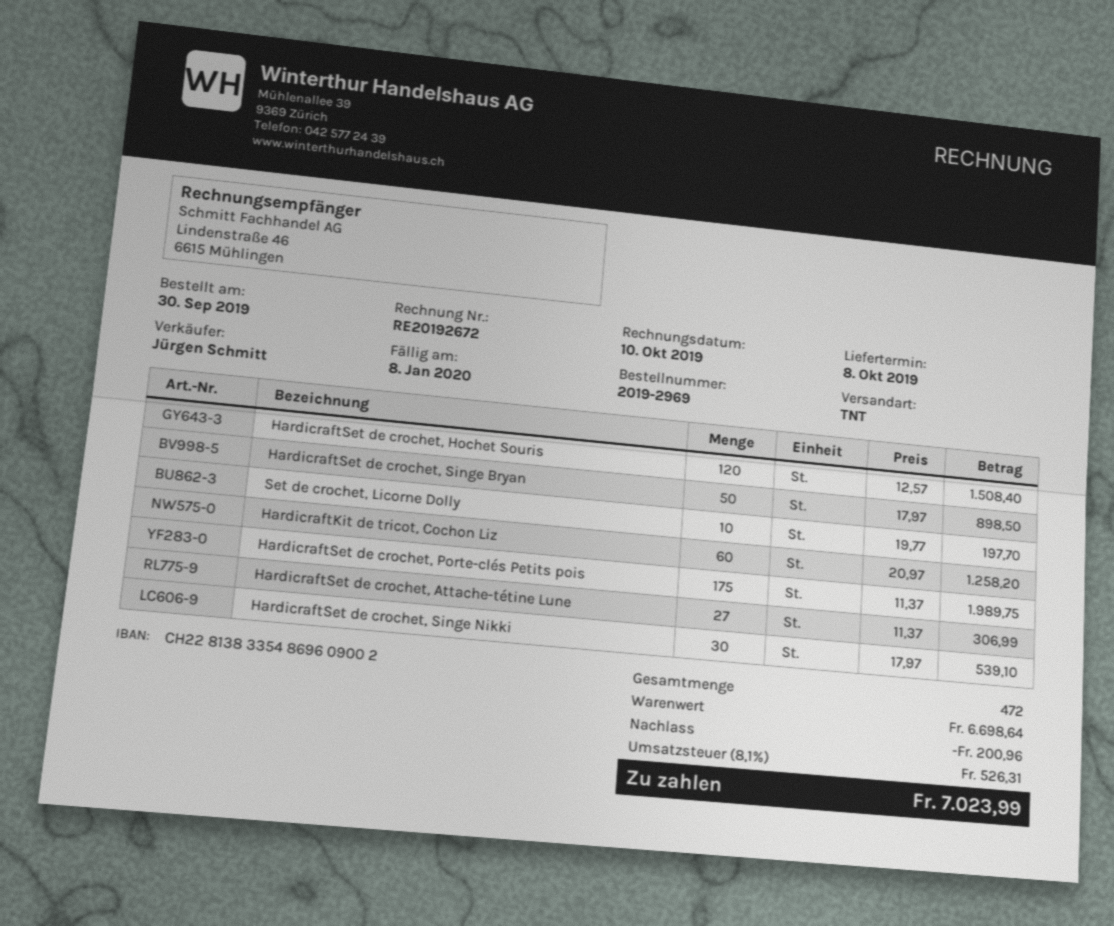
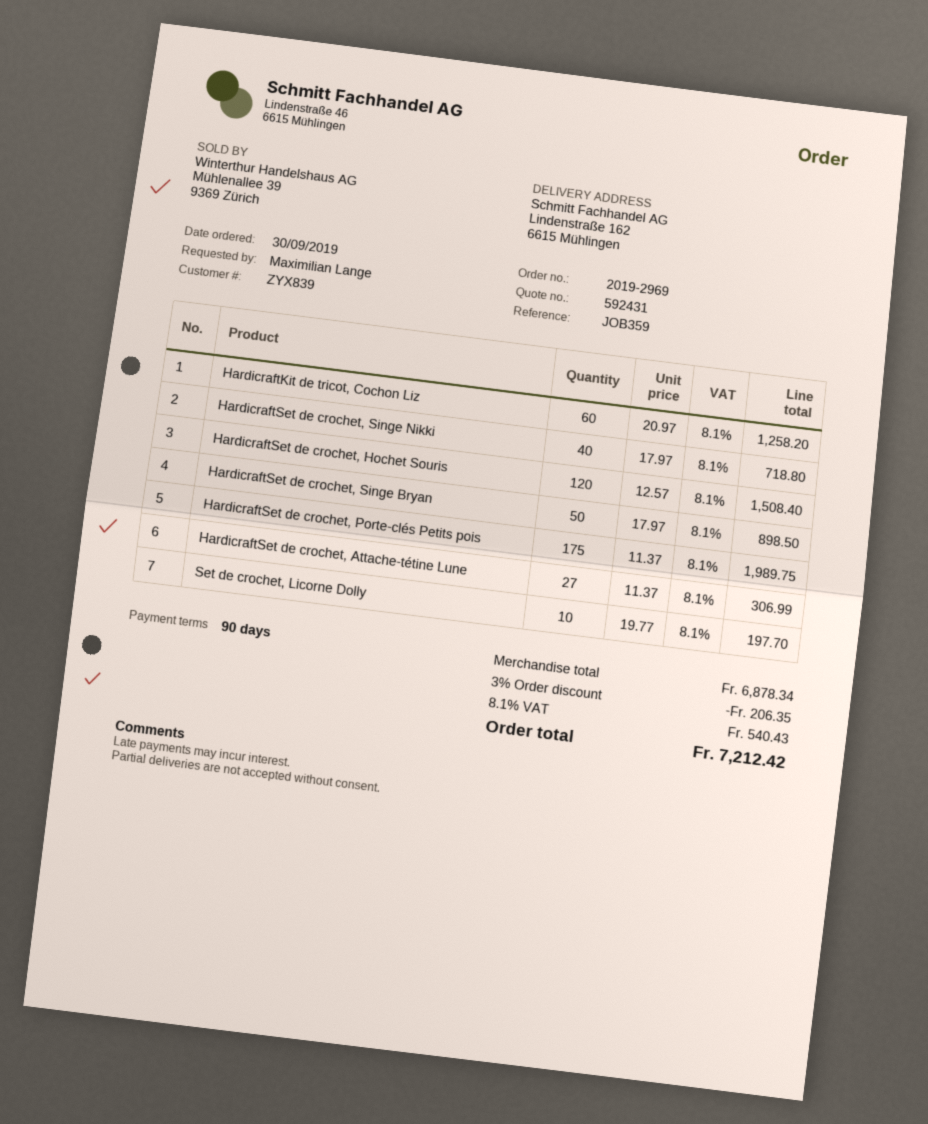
HardicraftSet de crochet, Singe Nikki: 30 x 17.97 = 539.10 -> 40 x 17.97 = 718.80
subtotal: 6698.64 -> 6878.34
discount: 200.96 -> 206.35
tax: 8.1% = 526.31 -> 8.1% = 540.43
total: 7023.99 -> 7212.42

